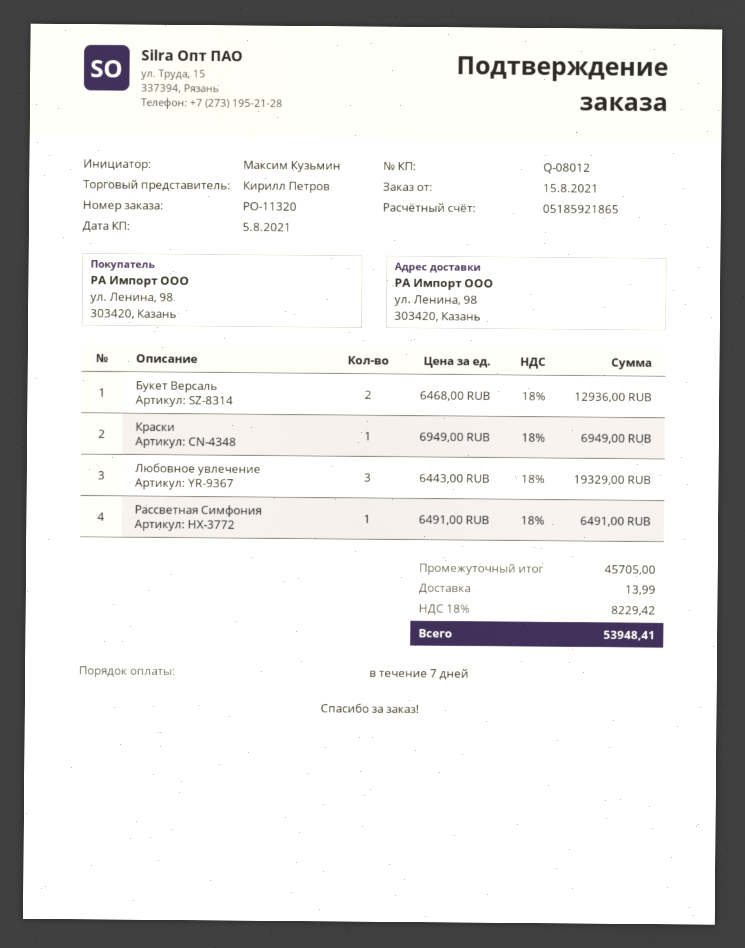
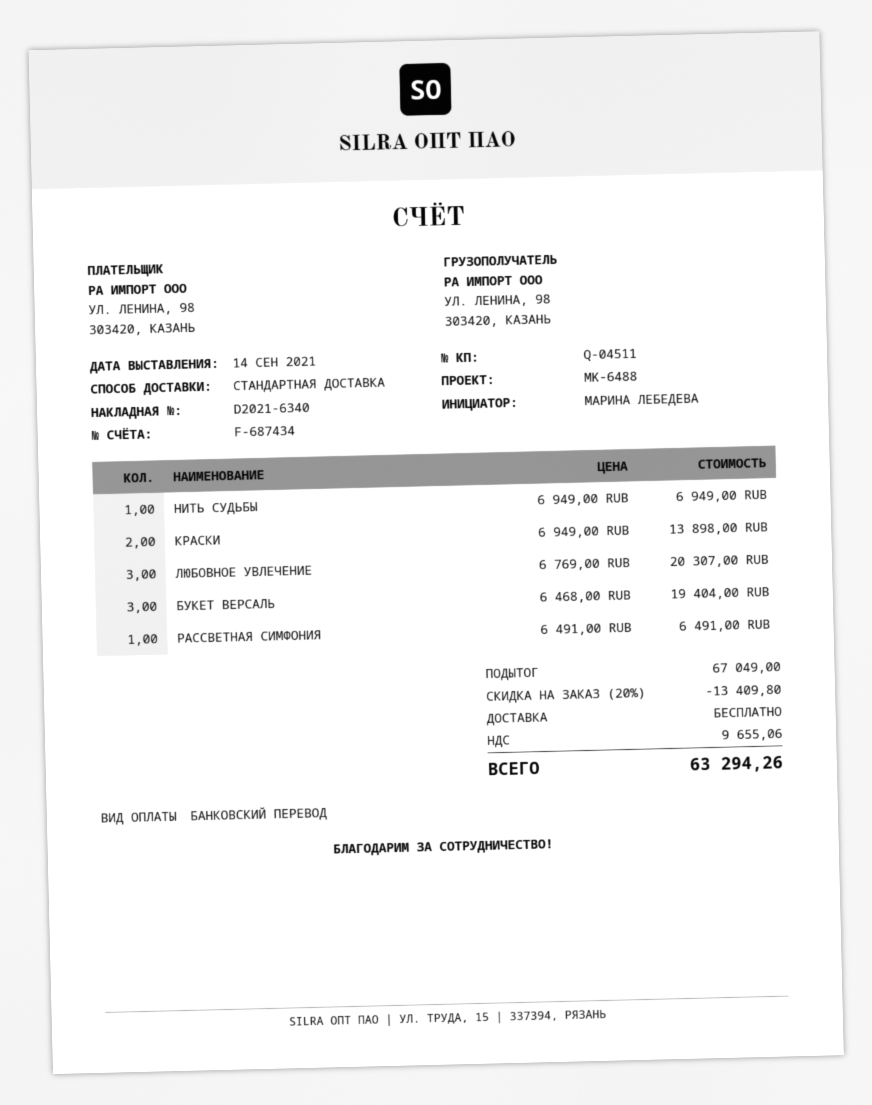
quote number: Q-08012 -> Q-04511
ordered by: Максим Кузьмин -> МАРИНА ЛЕБЕДЕВА
Букет Версаль: 2 x 6468.00 = 12936.00 -> 3 x 6468.00 = 19404.00
Краски: 1 x 6949.00 = 6949.00 -> 2 x 6949.00 = 13898.00
Любовное увлечение: 3 x 6443.00 = 19329.00 -> 3 x 6769.00 = 20307.00
НИТЬ СУДЬБЫ: none -> 1 x 6949.00 = 6949.00
subtotal: 45705.00 -> 67049.00
discount: none -> 20% = 13409.80
shipping: 13.99 -> 0.00
tax: 8229.42 -> 9655.06
total: 53948.41 -> 63294.26

